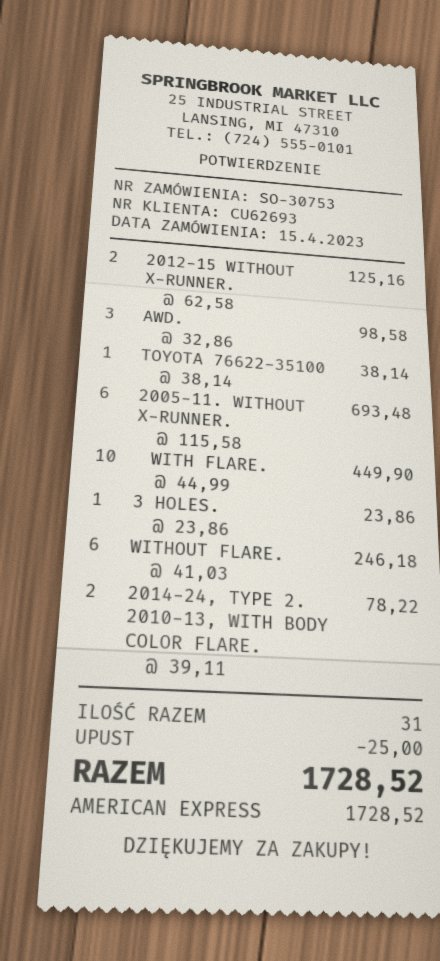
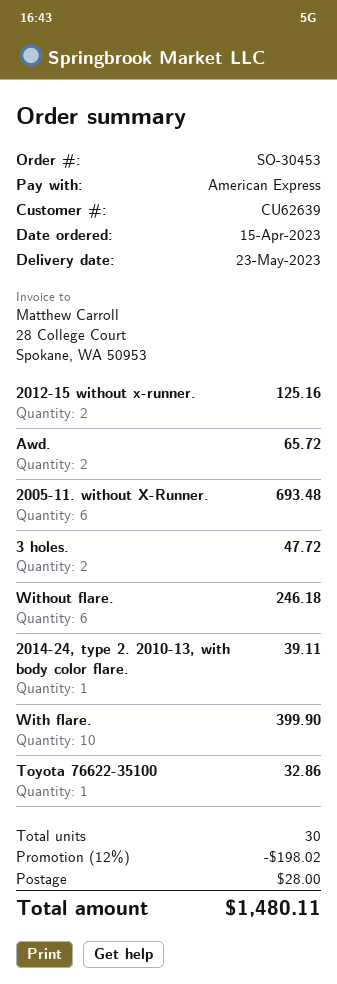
order number: SO-30753 -> SO-30453
customer number: CU62693 -> CU62639
AWD.: 3 for 98.58 -> 2 for 65.72
TOYOTA 76622-35100: 1 for 38.14 -> 1 for 32.86
WITH FLARE.: 10 for 449.90 -> 10 for 399.90
3 HOLES.: 1 for 23.86 -> 2 for 47.72
2014-24, TYPE 2. 2010-13, WITH BODY COLOR FLARE.: 2 for 78.22 -> 1 for 39.11
total quantity: 31 -> 30
discount: 25.00 -> 198.02
shipping: none -> 28.00
total: 1728.52 -> 1480.11

